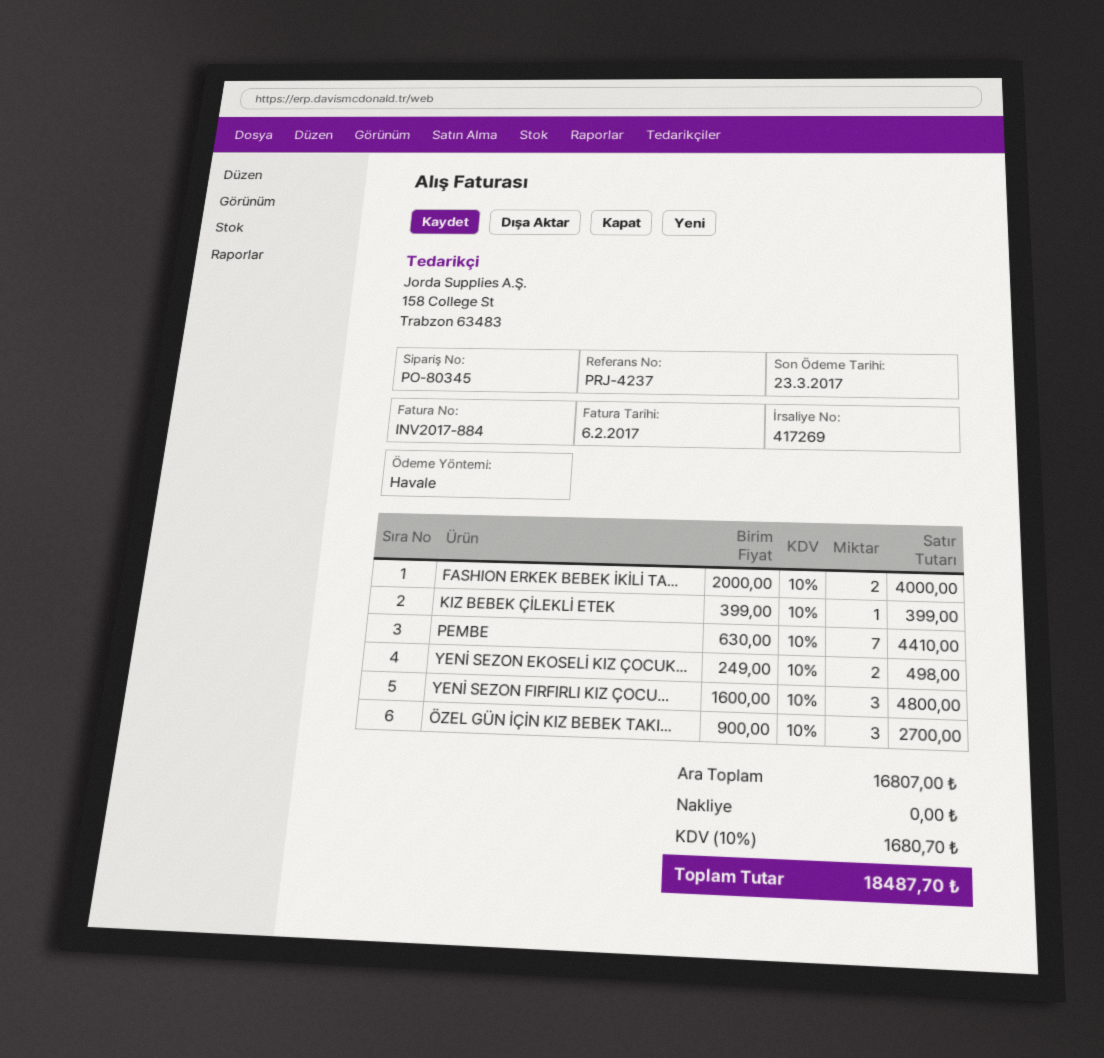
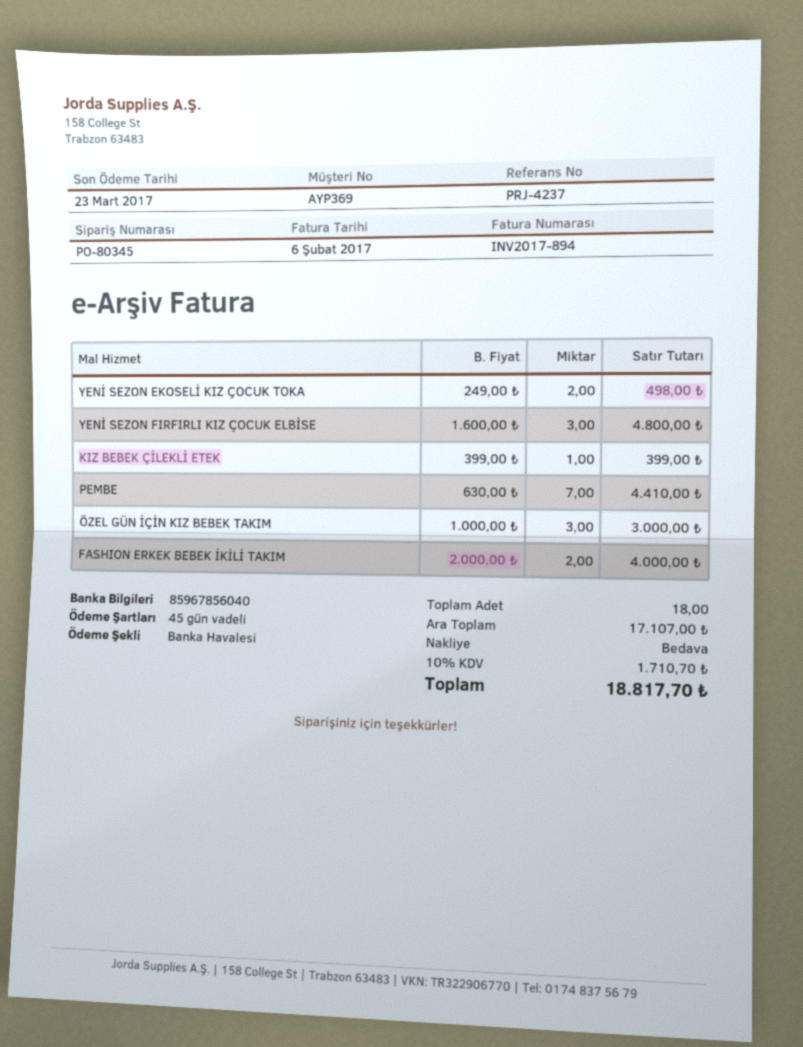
invoice number: INV2017-884 -> INV2017-894
ÖZEL GÜN İÇİN KIZ BEBEK TAKI...: 3 x 900.00 = 2700.00 -> 3 x 1000.00 = 3000.00
subtotal: 16807.00 -> 17107.00
tax: 10% = 1680.70 -> 10% = 1710.70
total: 18487.70 -> 18817.70

